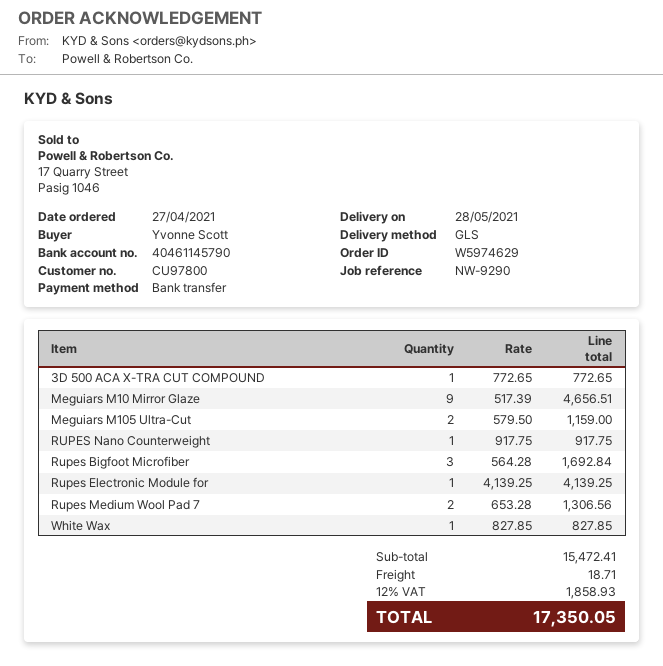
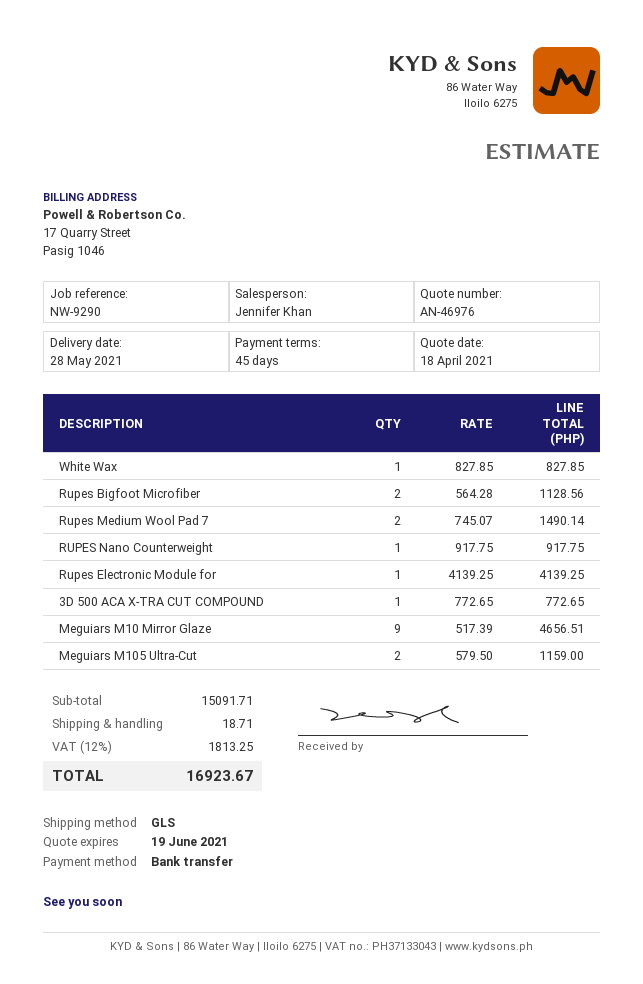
Rupes Bigfoot Microfiber: 3 x 564.28 = 1692.84 -> 2 x 564.28 = 1128.56
Rupes Medium Wool Pad 7: 2 x 653.28 = 1306.56 -> 2 x 745.07 = 1490.14
subtotal: 15472.41 -> 15091.71
tax: 12% = 1858.93 -> 12% = 1813.25
total: 17350.05 -> 16923.67

